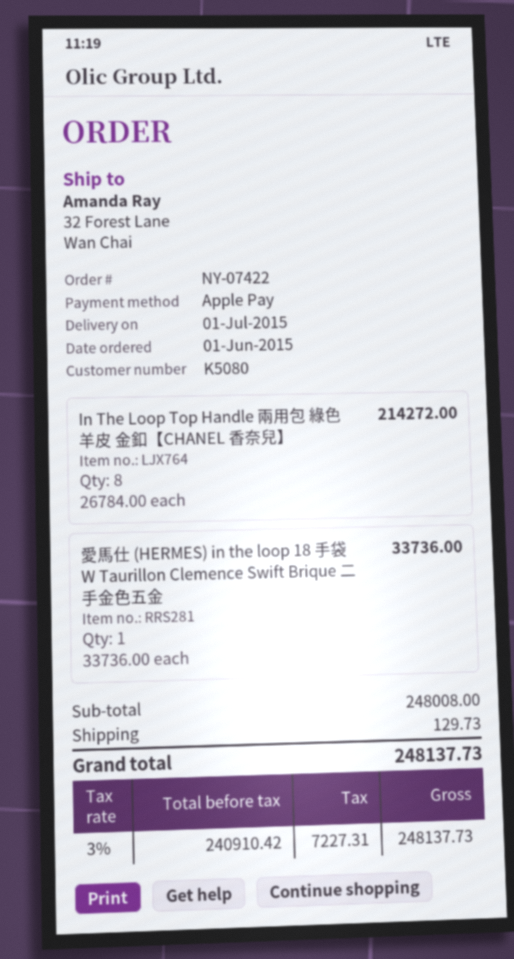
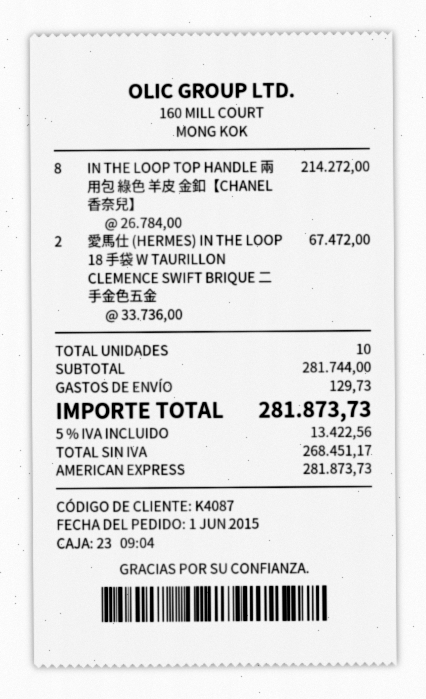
customer number: K5080 -> K4087
payment method: Apple Pay -> American Express
愛馬仕 (HERMES) in the loop 18 手袋 W Taurillon Clemence Swift Brique 二手金色五金: 1 x 33736.00 = 33736.00 -> 2 x 33736.00 = 67472.00
subtotal: 248008.00 -> 281744.00
net: 240910.42 -> 268451.17
tax: 3% = 7227.31 -> 5% = 13422.56
total: 248137.73 -> 281873.73

